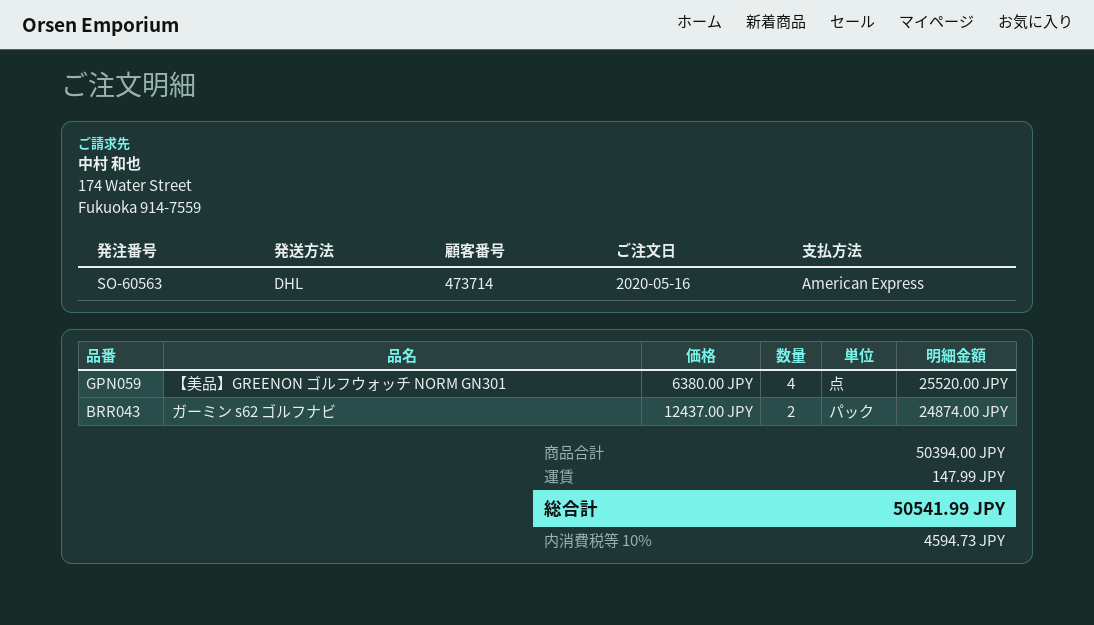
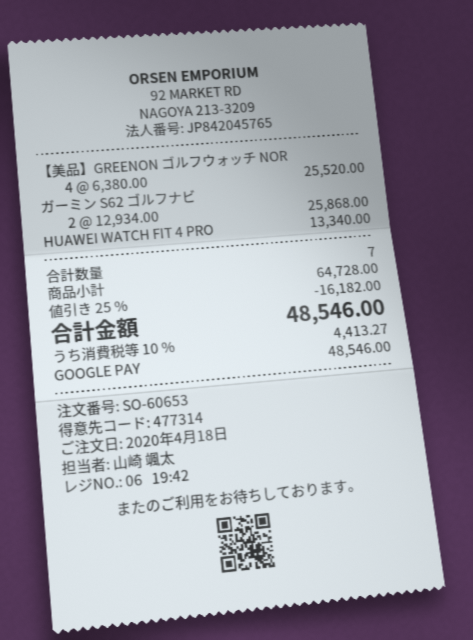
order number: SO-60563 -> SO-60653
order date: 2020-05-16 -> 2020-04-18
customer number: 473714 -> 477314
payment method: American Express -> Google Pay
ガーミン s62 ゴルフナビ: 2 x 12437.00 = 24874.00 -> 2 x 12934.00 = 25868.00
HUAWEI WATCH FIT 4 PRO: none -> 1 x 13340.00 = 13340.00
subtotal: 50394.00 -> 64728.00
discount: none -> 25% = 16182.00
shipping: 147.99 -> none
tax: 10% = 4594.73 -> 10% = 4413.27
total: 50541.99 -> 48546.00

